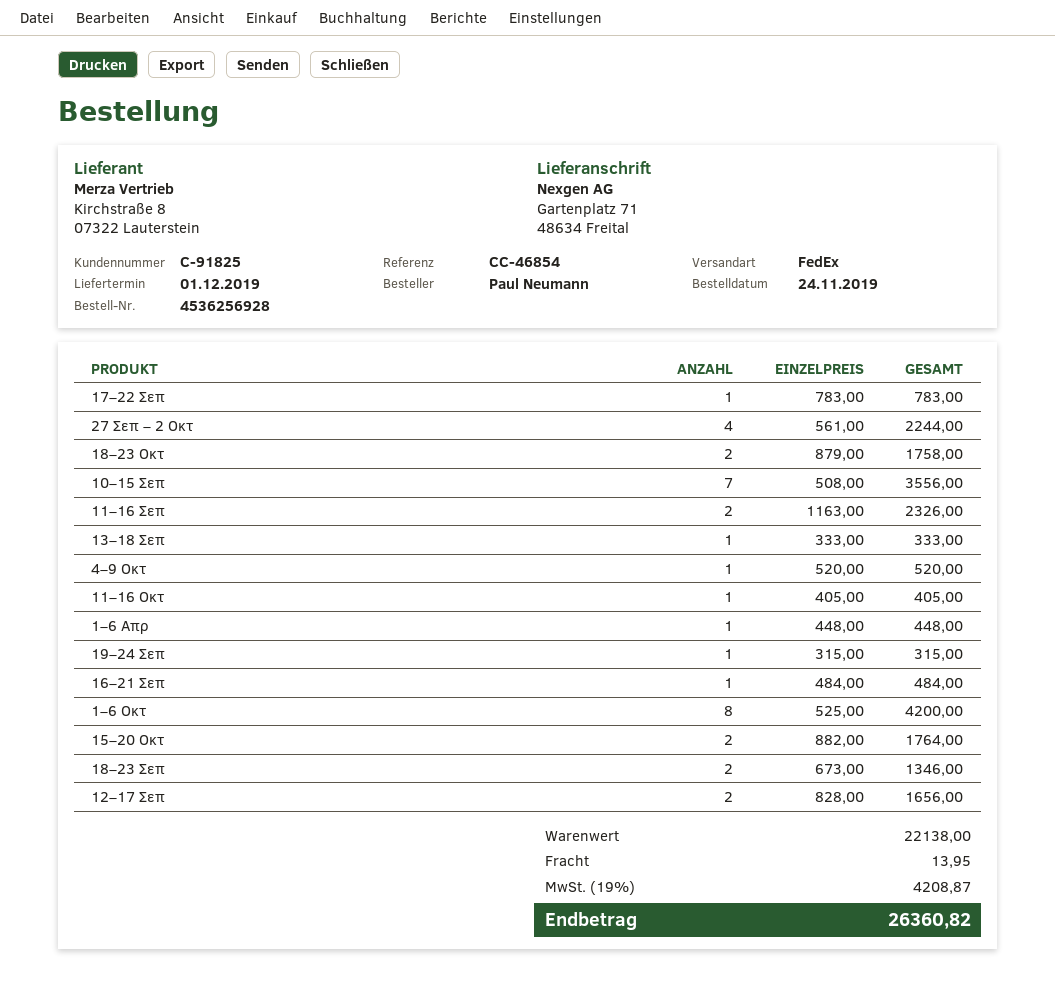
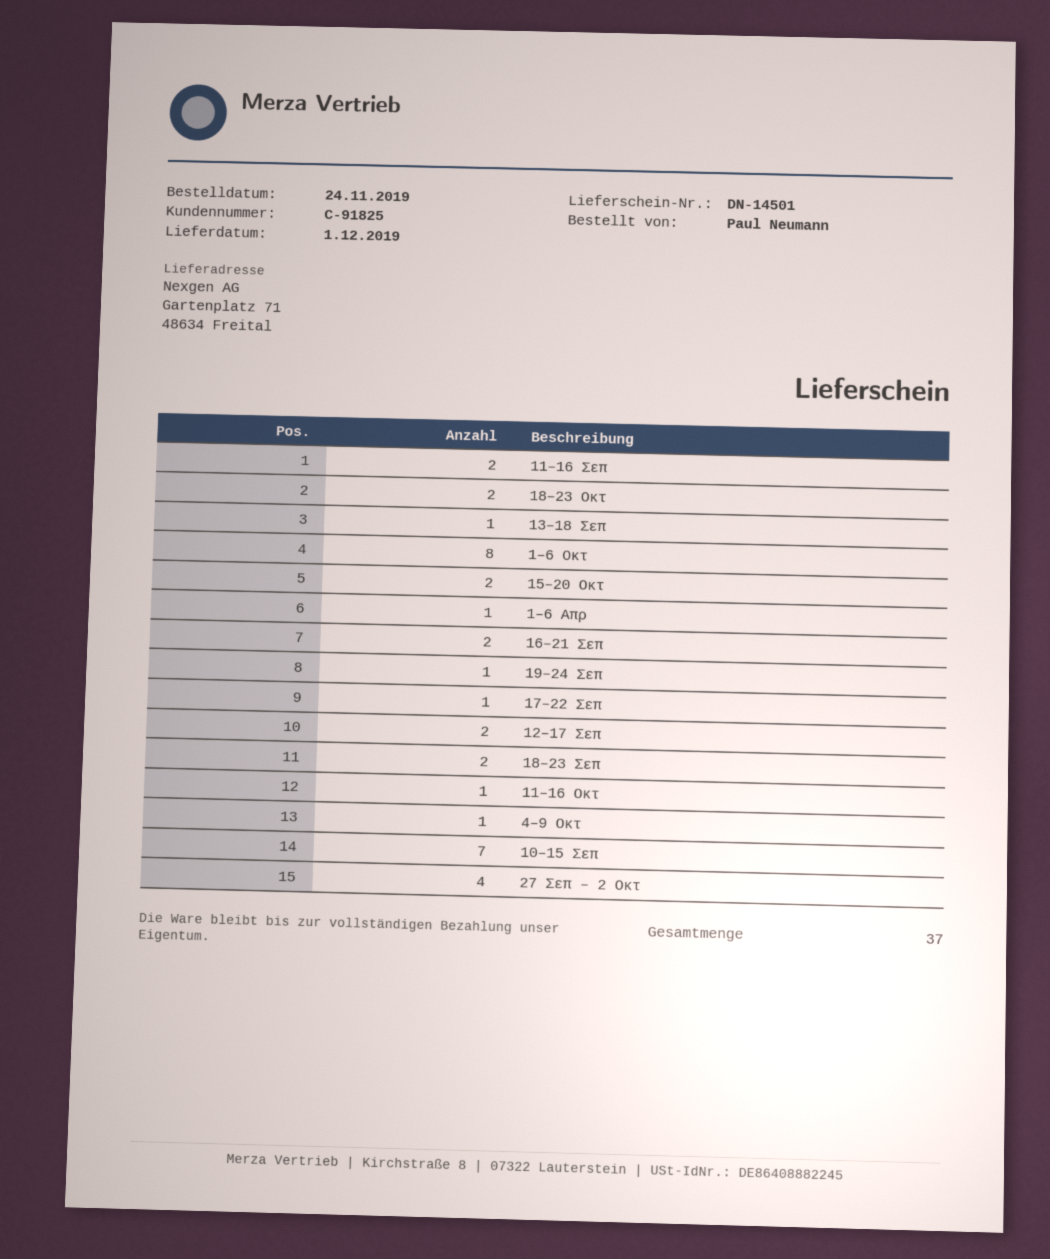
16–21 Σεπ: 1 -> 2

